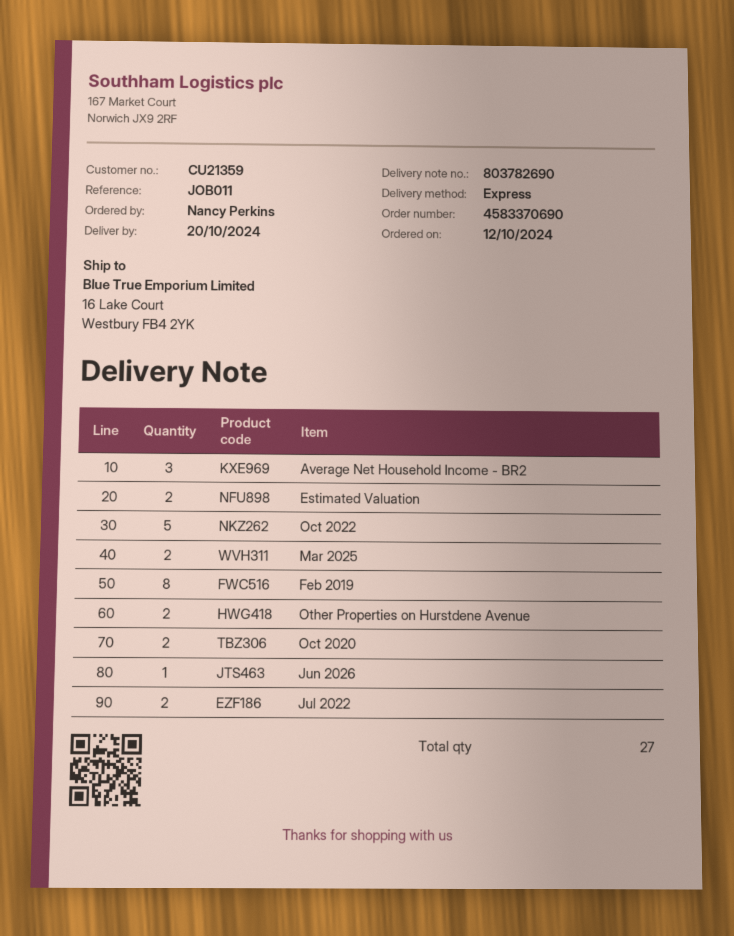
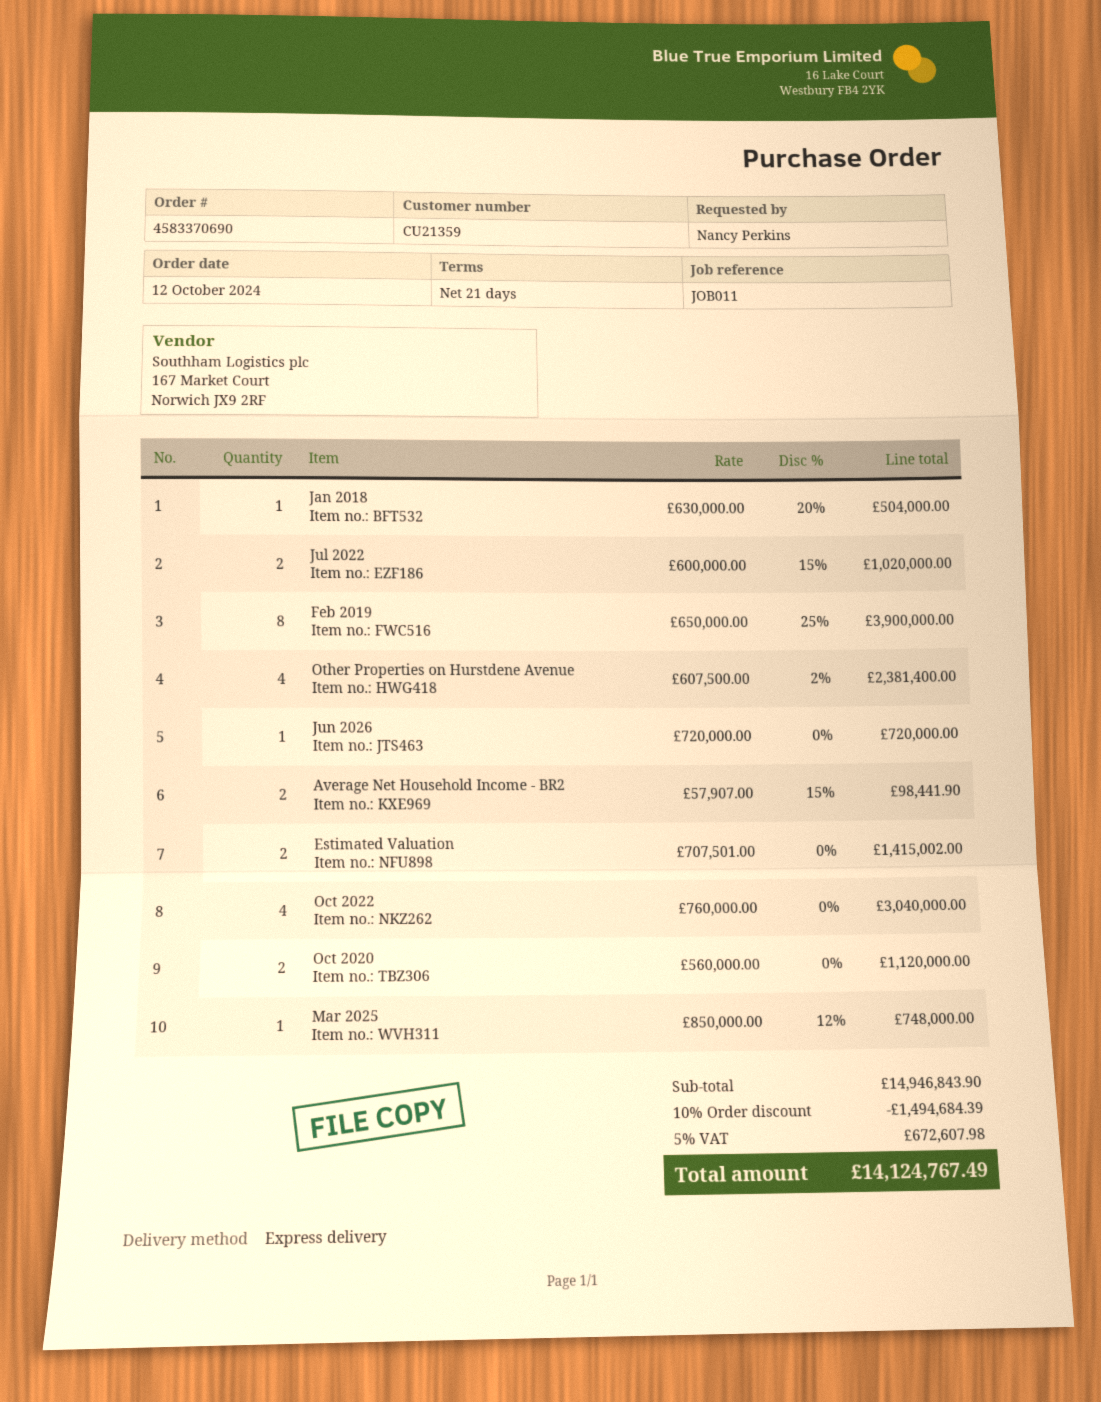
Average Net Household Income - BR2: 3 -> 2
Oct 2022: 5 -> 4
Mar 2025: 2 -> 1
Other Properties on Hurstdene Avenue: 2 -> 4
Jan 2018: none -> 1

